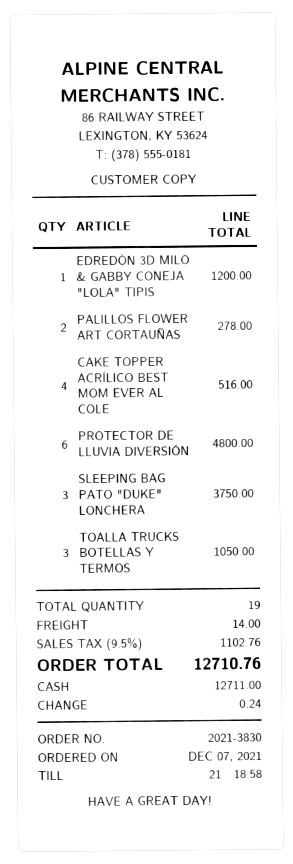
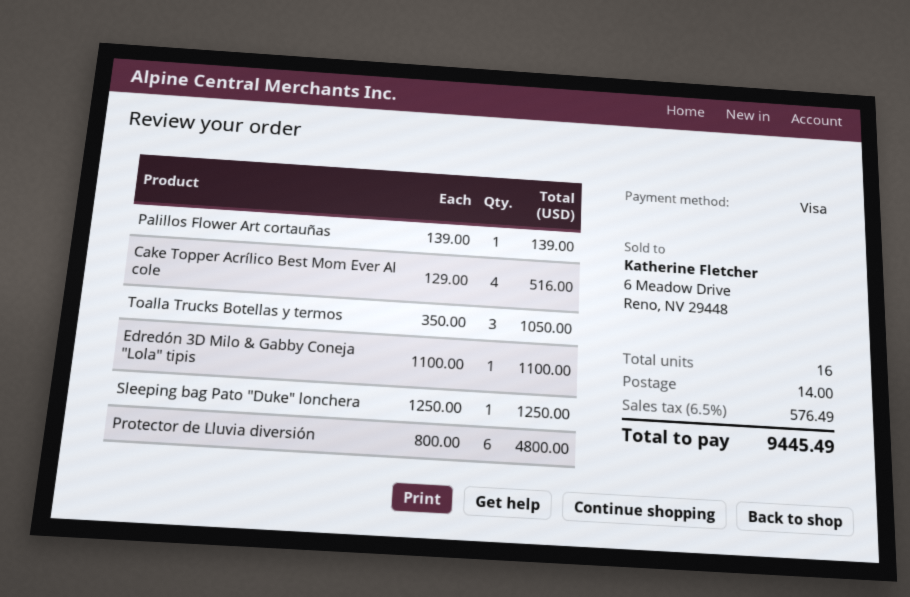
payment method: cash -> Visa
EDREDÓN 3D MILO & GABBY CONEJA "LOLA" TIPIS: 1 for 1200.00 -> 1 for 1100.00
PALILLOS FLOWER ART CORTAUÑAS: 2 for 278.00 -> 1 for 139.00
SLEEPING BAG PATO "DUKE" LONCHERA: 3 for 3750.00 -> 1 for 1250.00
total quantity: 19 -> 16
tax: 9.5% = 1102.76 -> 6.5% = 576.49
total: 12710.76 -> 9445.49

